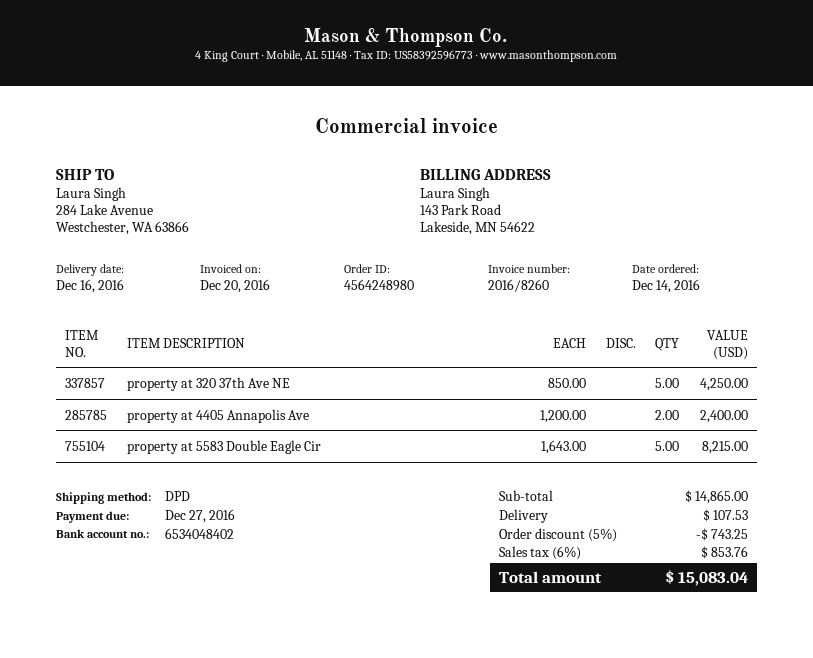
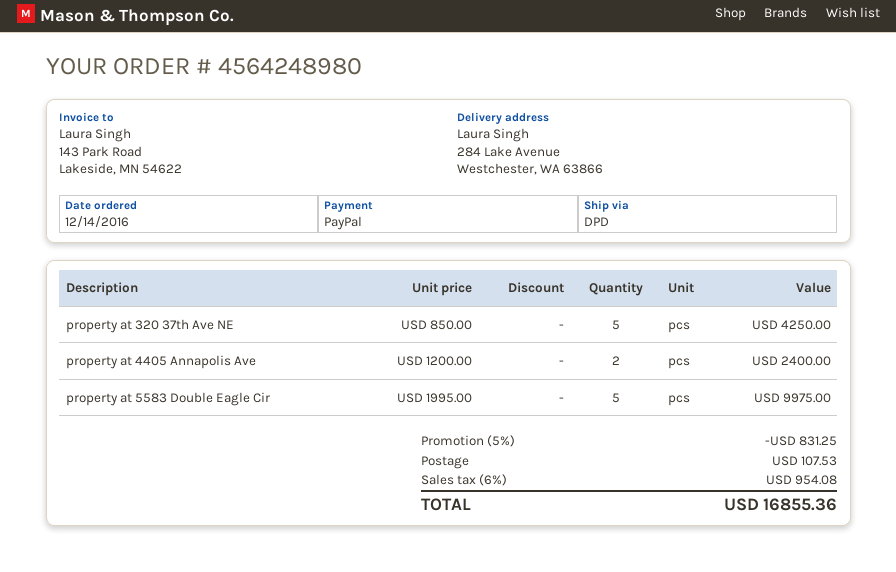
property at 5583 Double Eagle Cir: 5 x 1643.00 = 8215.00 -> 5 x 1995.00 = 9975.00
discount: 5% = 743.25 -> 5% = 831.25
tax: 6% = 853.76 -> 6% = 954.08
total: 15083.04 -> 16855.36

